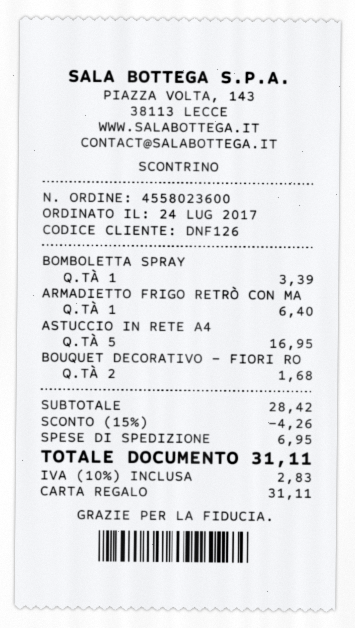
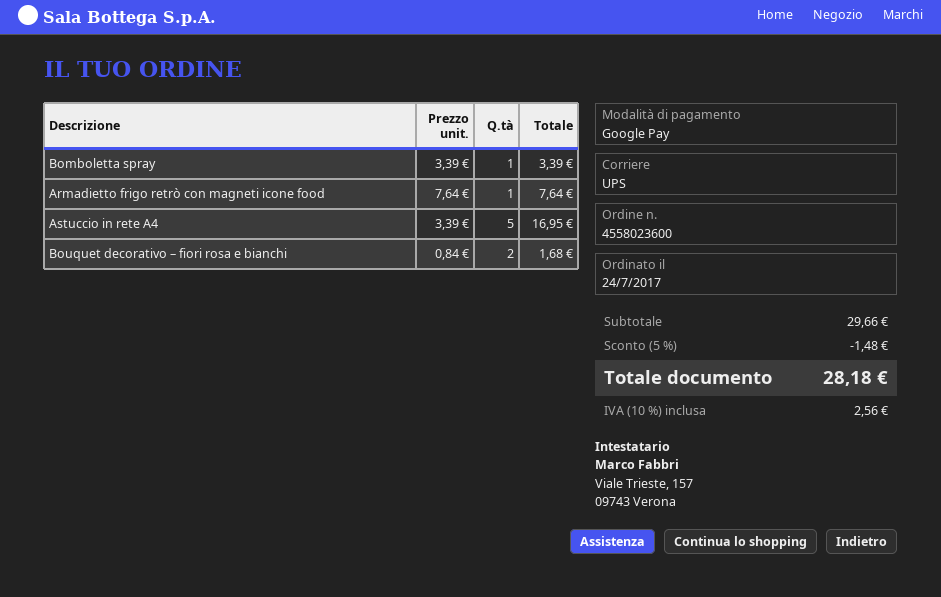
payment method: gift card -> Google Pay
ARMADIETTO FRIGO RETRÒ CON MA: 1 for 6.40 -> 1 for 7.64
subtotal: 28.42 -> 29.66
discount: 15% = 4.26 -> 5% = 1.48
shipping: 6.95 -> none
tax: 10% = 2.83 -> 10% = 2.56
total: 31.11 -> 28.18

